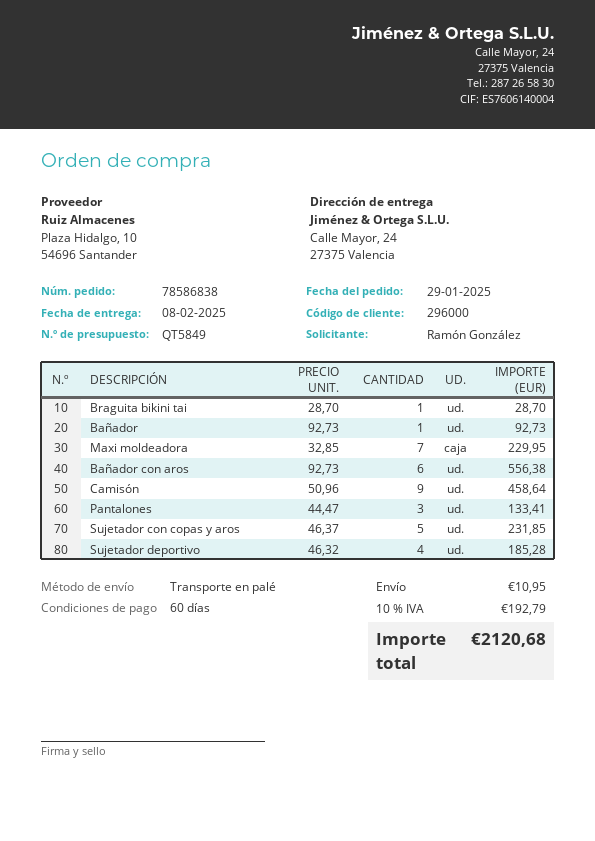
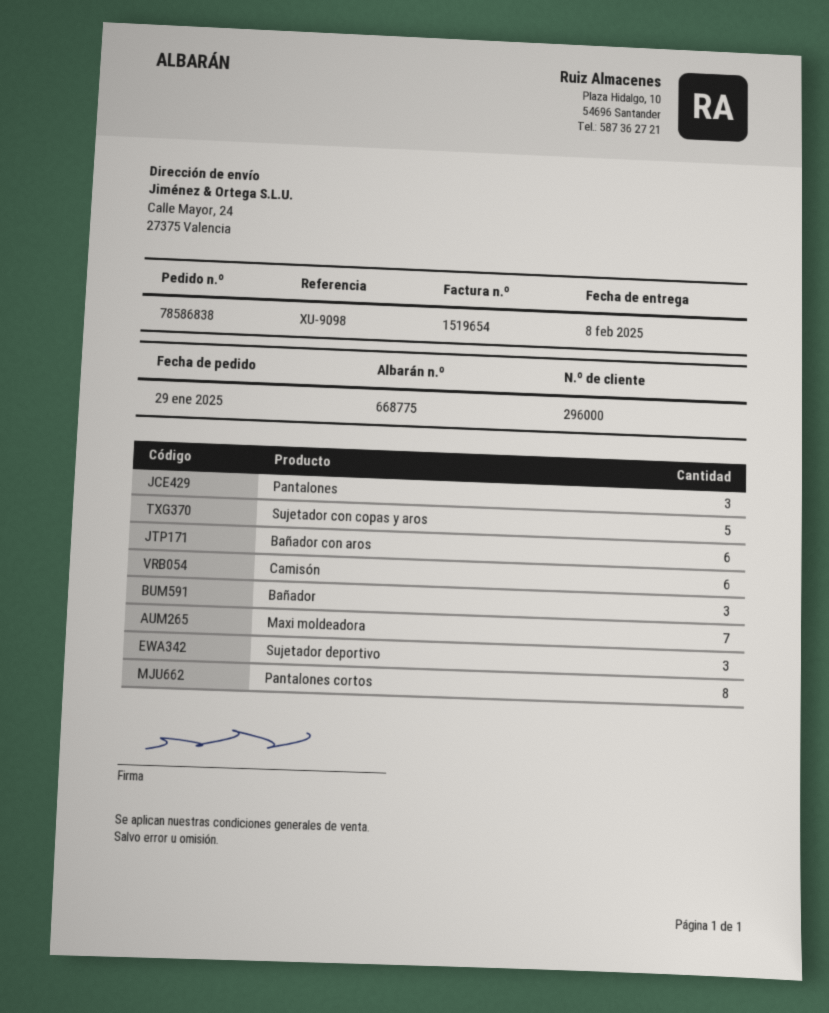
Braguita bikini tai: 1 -> none
Bañador: 1 -> 3
Camisón: 9 -> 6
Sujetador deportivo: 4 -> 3
Pantalones cortos: none -> 8

